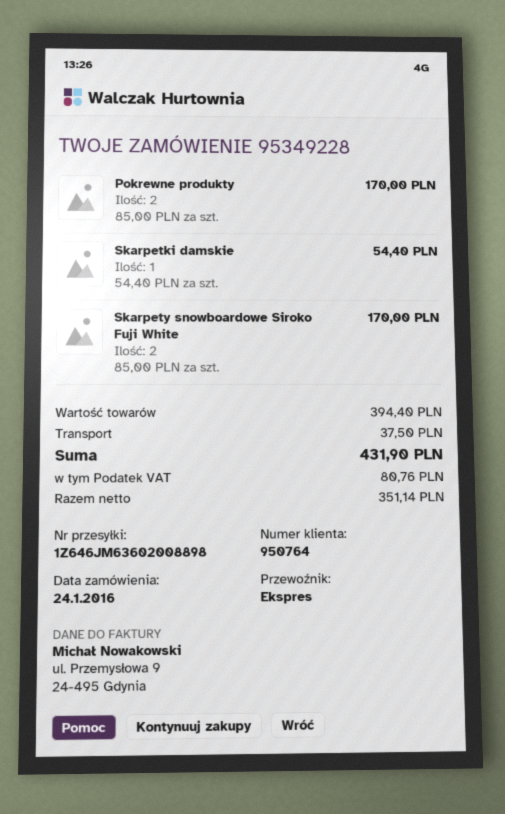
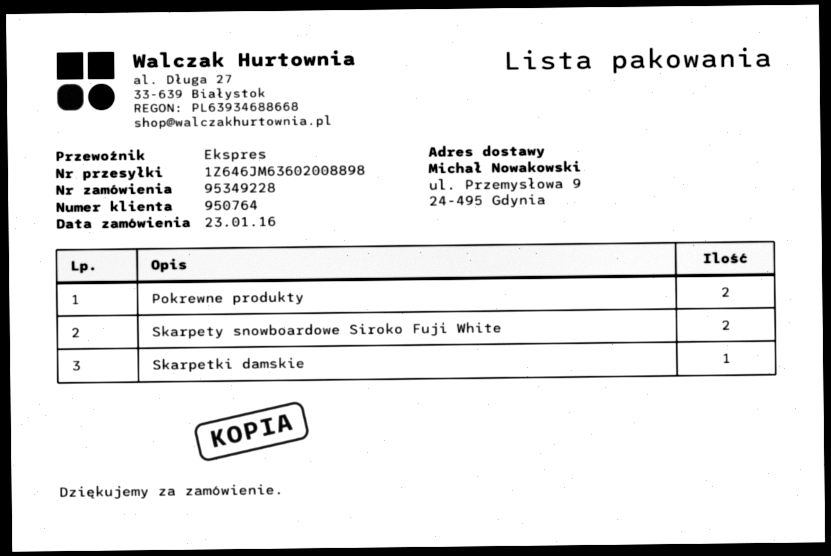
order date: 2016-01-24 -> 2016-01-23

